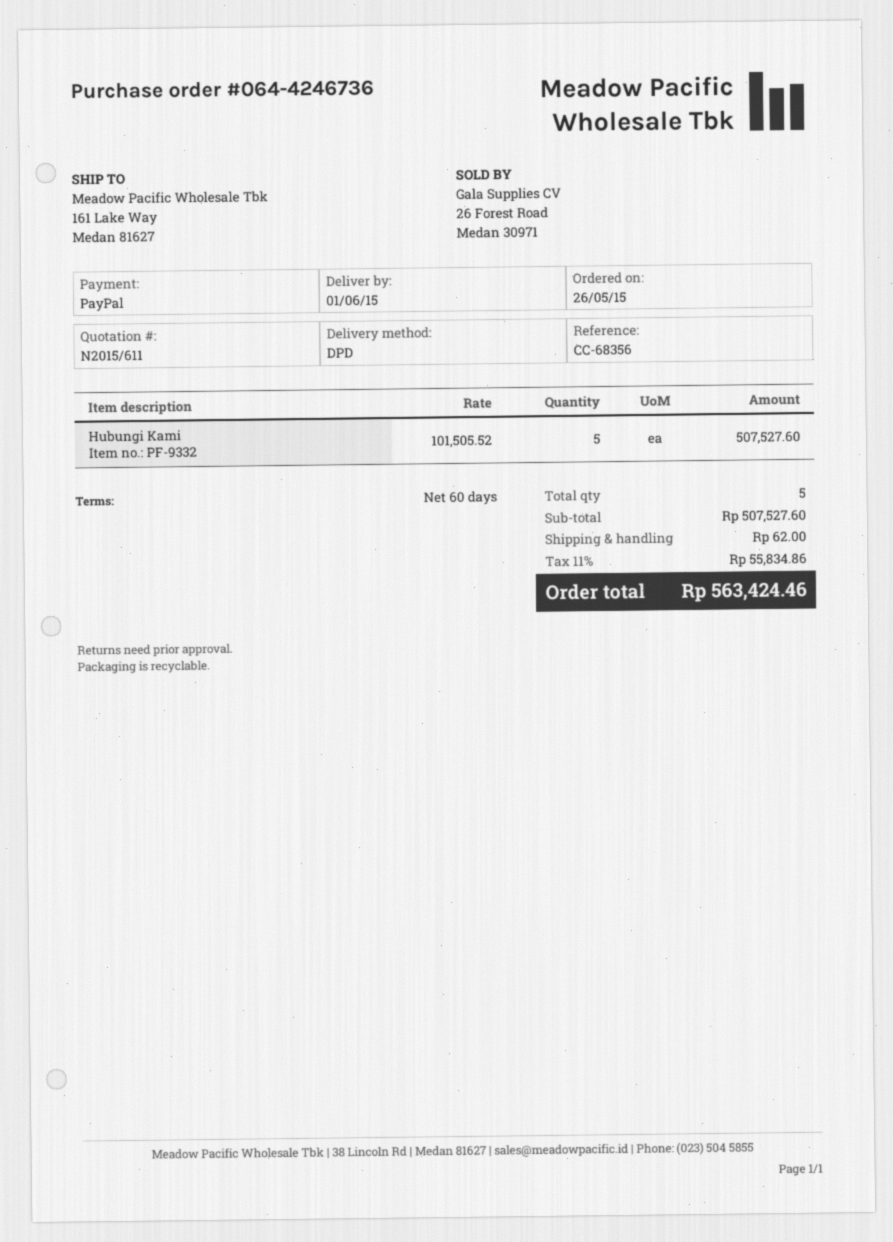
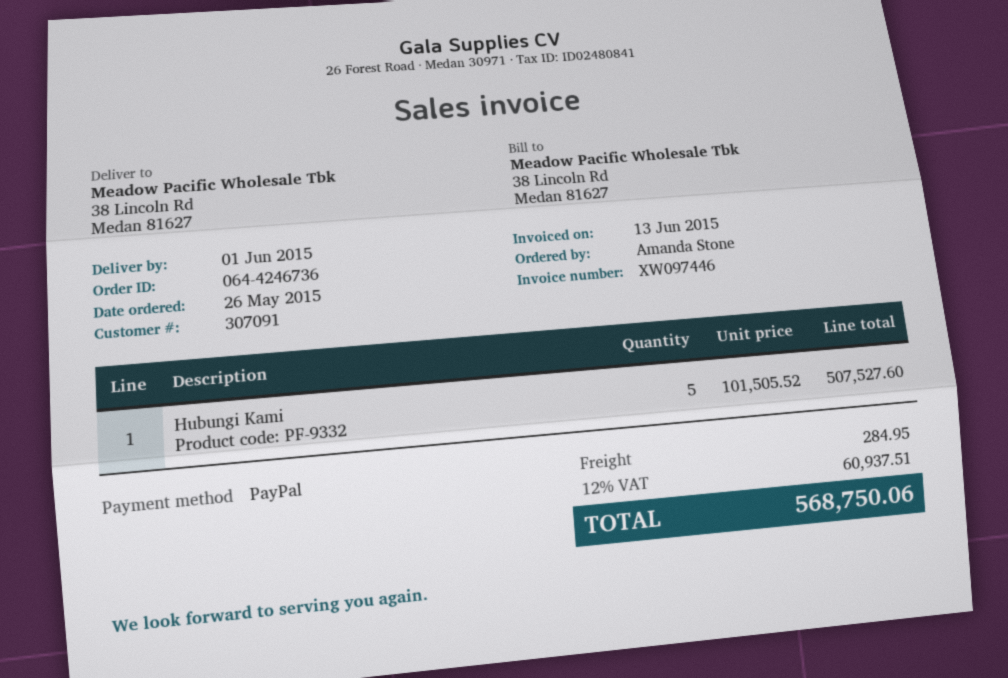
ship to: 161 Lake Way, Medan 81627 -> 38 Lincoln Rd, Medan 81627
shipping: 62.00 -> 284.95
tax: 11% = 55834.86 -> 12% = 60937.51
total: 563424.46 -> 568750.06

